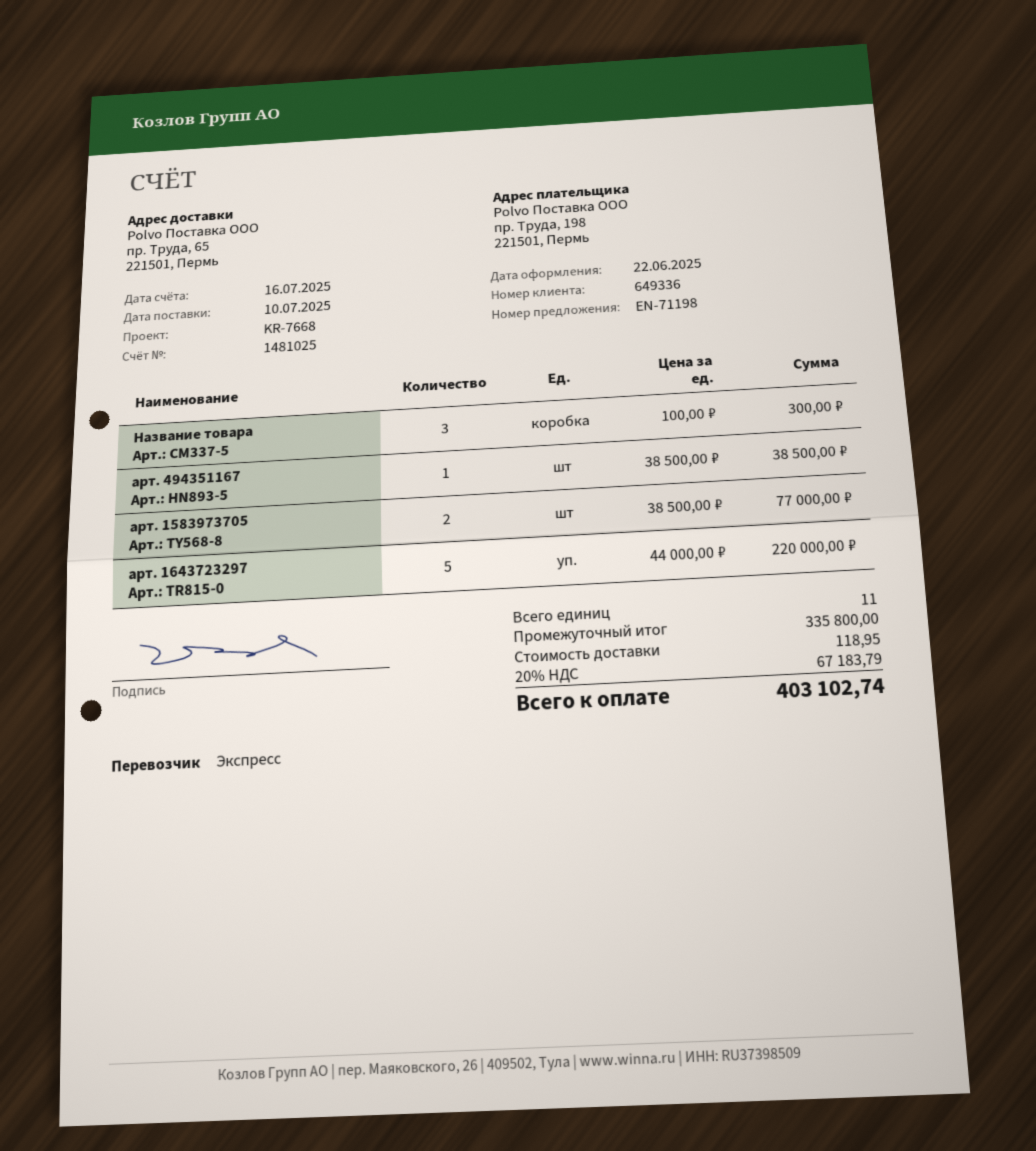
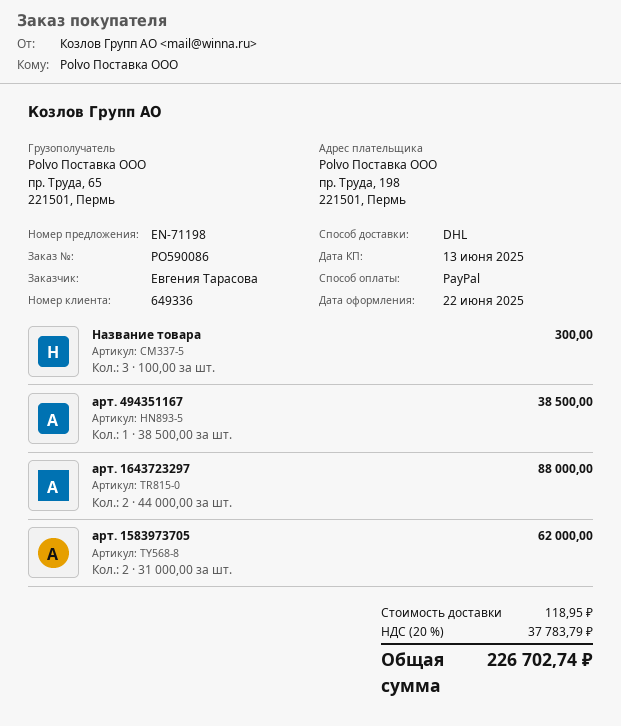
shipping method: express -> DHL
арт. 1583973705: 2 x 38500.00 = 77000.00 -> 2 x 31000.00 = 62000.00
арт. 1643723297: 5 x 44000.00 = 220000.00 -> 2 x 44000.00 = 88000.00
tax: 20% = 67183.79 -> 20% = 37783.79
total: 403102.74 -> 226702.74

